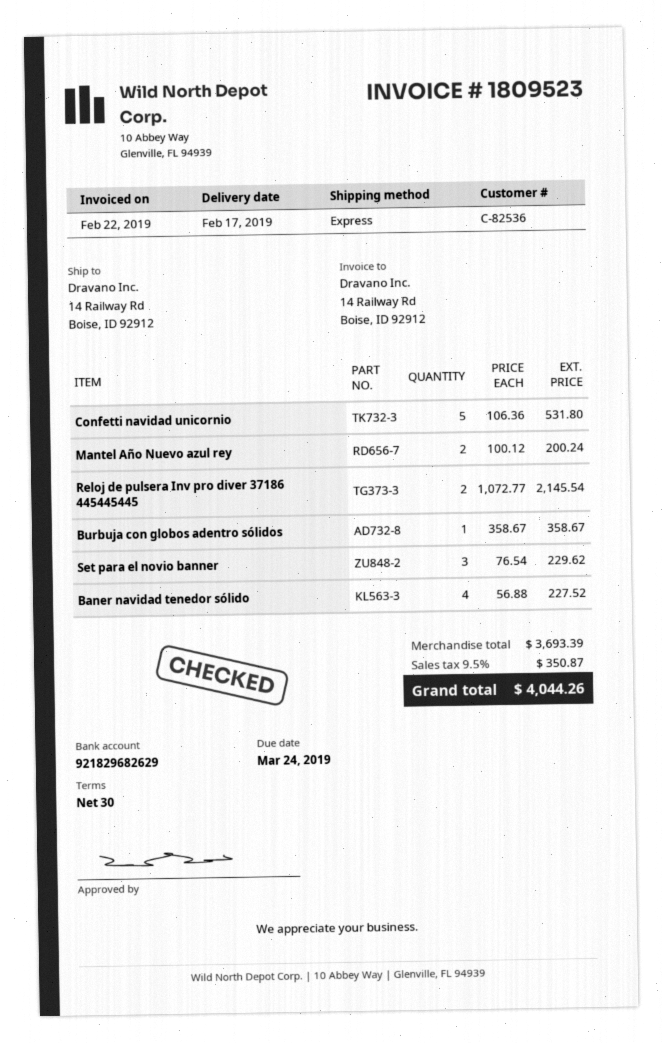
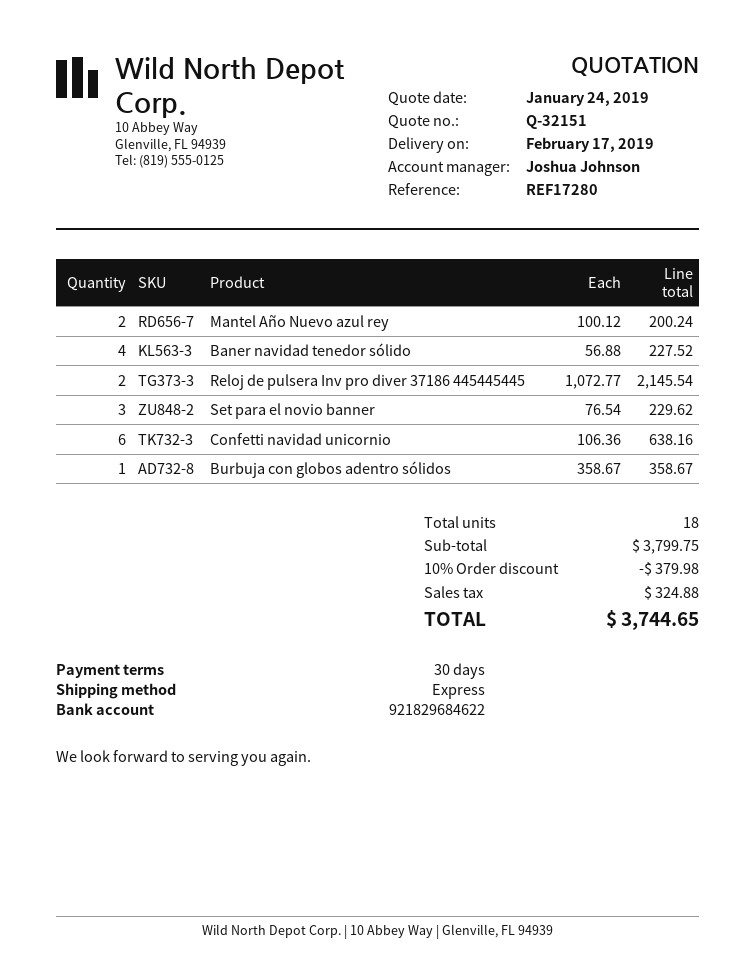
bank account: 921829682629 -> 921829684622
Confetti navidad unicornio: 5 x 106.36 = 531.80 -> 6 x 106.36 = 638.16
subtotal: 3693.39 -> 3799.75
discount: none -> 10% = 379.98
tax: 350.87 -> 324.88
total: 4044.26 -> 3744.65

